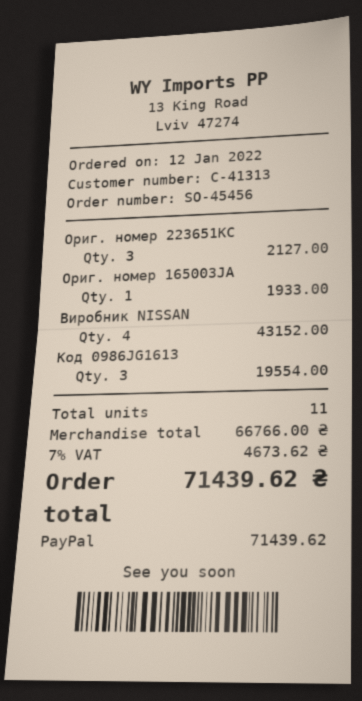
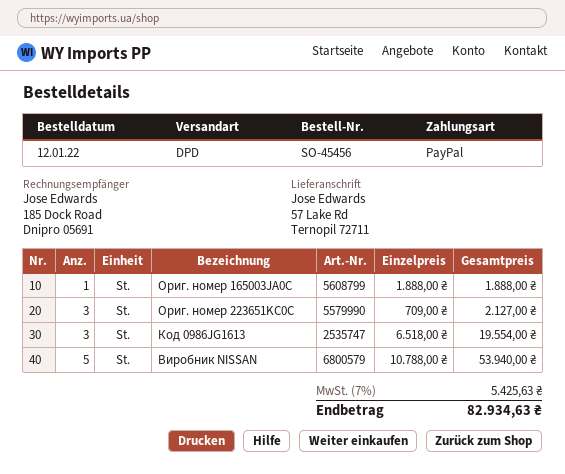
Ориг. номер 165003JA: 1 for 1933.00 -> 1 for 1888.00
Виробник NISSAN: 4 for 43152.00 -> 5 for 53940.00
tax: 7% = 4673.62 -> 7% = 5425.63
total: 71439.62 -> 82934.63

